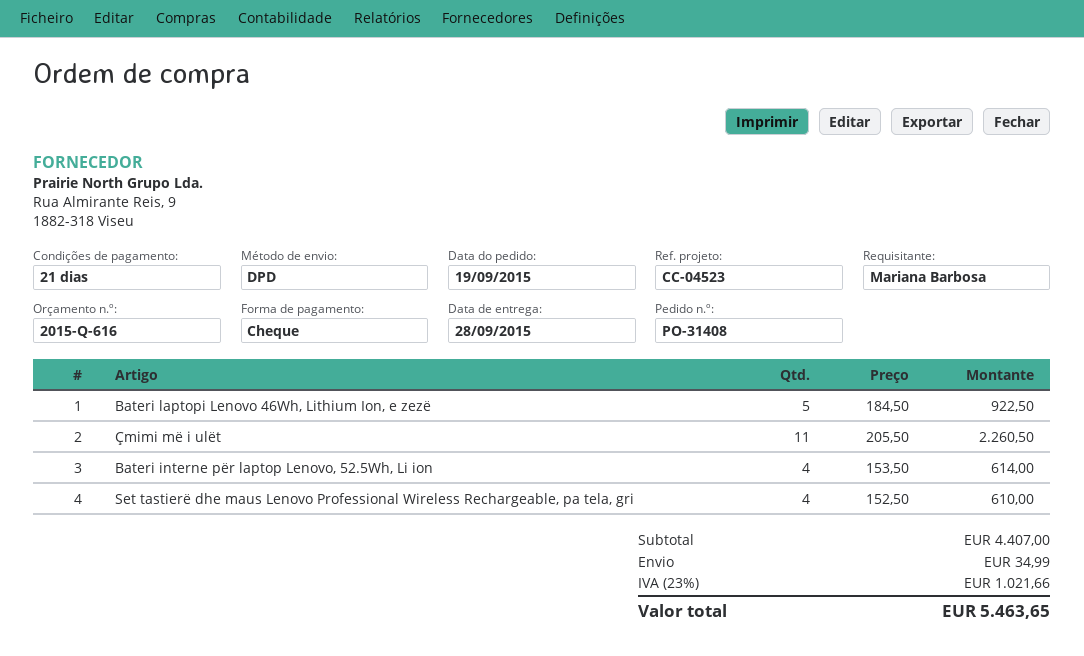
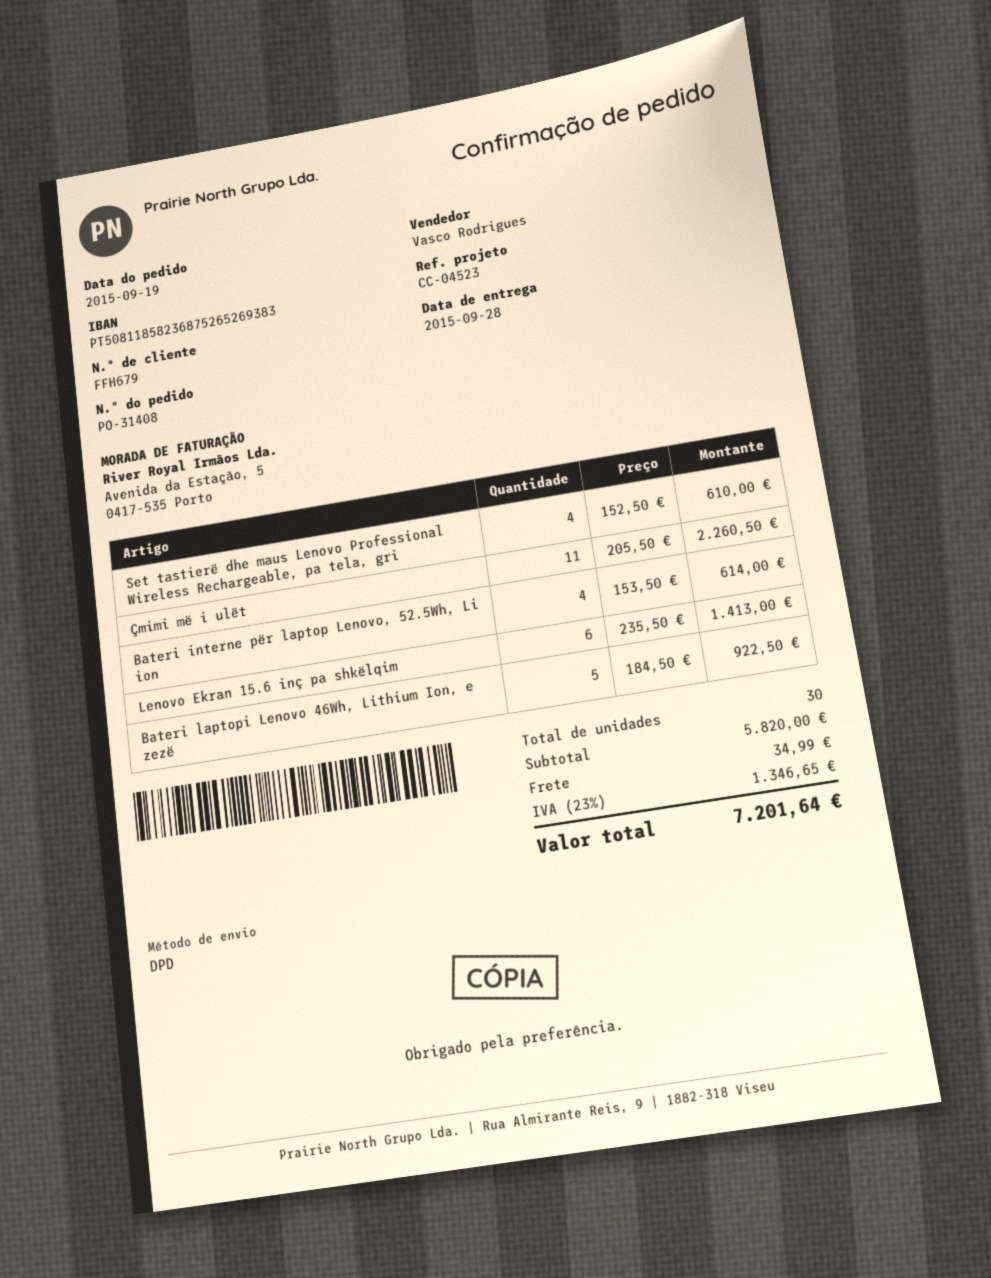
Lenovo Ekran 15.6 inç pa shkëlqim: none -> 6 x 235.50 = 1413.00
subtotal: 4407.00 -> 5820.00
tax: 23% = 1021.66 -> 23% = 1346.65
total: 5463.65 -> 7201.64

